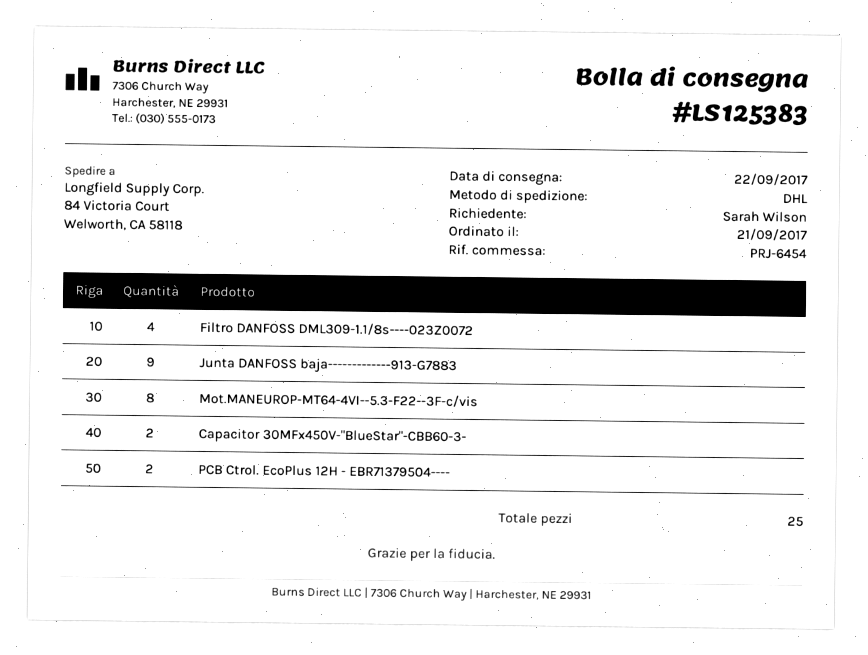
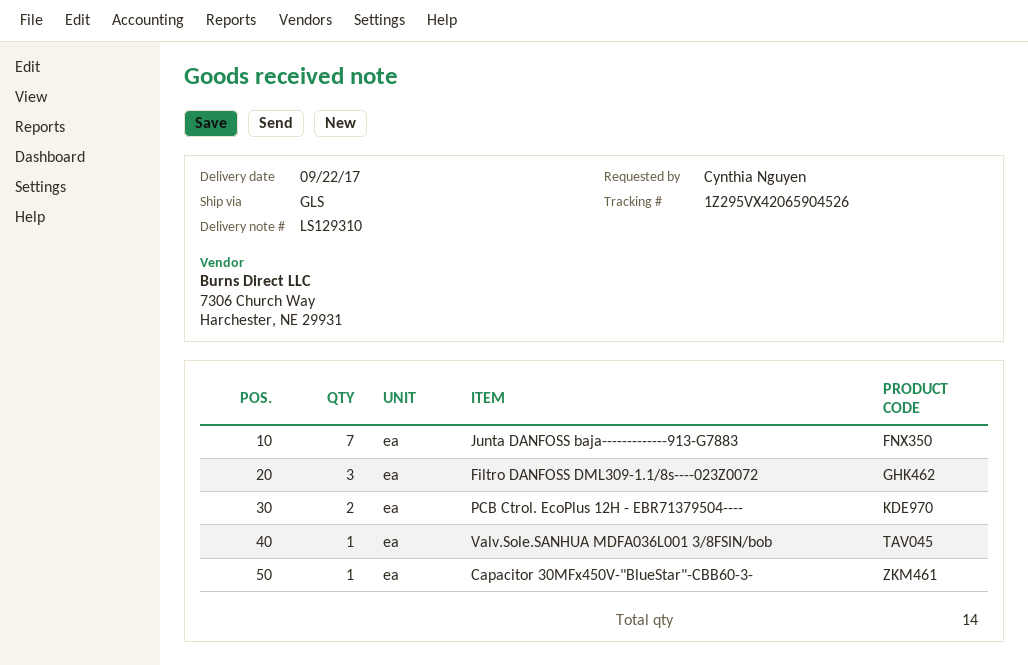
delivery note number: LS125383 -> LS129310
ordered by: Sarah Wilson -> Cynthia Nguyen
shipping method: DHL -> GLS
Filtro DANFOSS DML309-1.1/8s----023Z0072: 4 -> 3
Junta DANFOSS baja-------------913-G7883: 9 -> 7
Mot.MANEUROP-MT64-4VI--5.3-F22--3F-c/vis: 8 -> none
Capacitor 30MFx450V-"BlueStar"-CBB60-3-: 2 -> 1
Valv.Sole.SANHUA MDFA036L001 3/8FSIN/bob: none -> 1
total quantity: 25 -> 14

